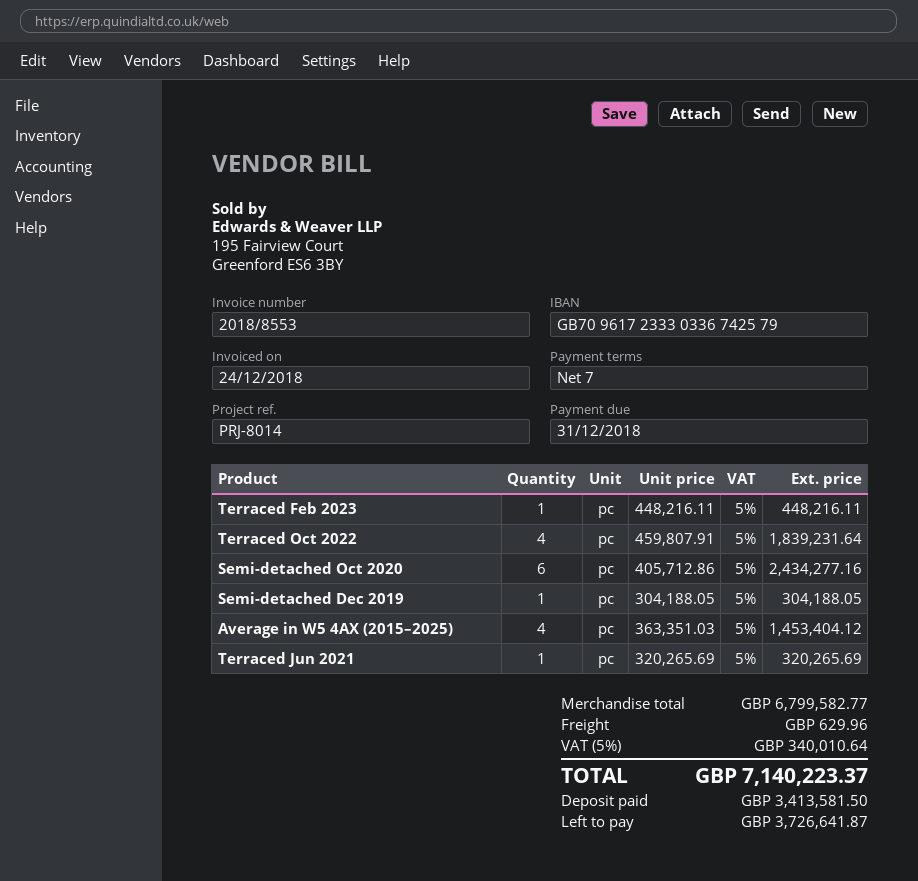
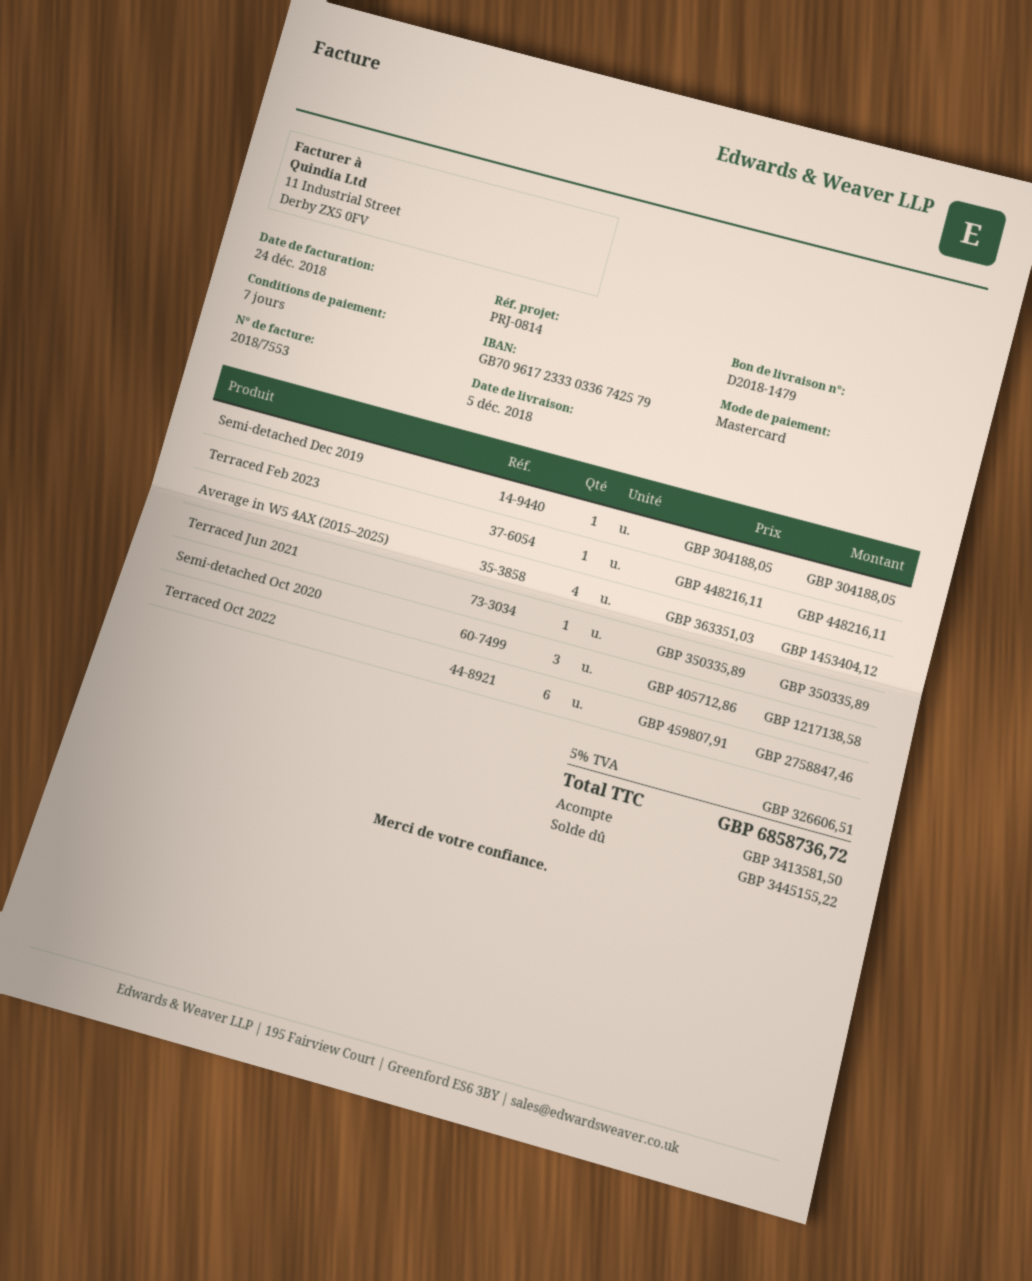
invoice number: 2018/8553 -> 2018/7553
reference: PRJ-8014 -> PRJ-0814
Terraced Oct 2022: 4 x 459807.91 = 1839231.64 -> 6 x 459807.91 = 2758847.46
Semi-detached Oct 2020: 6 x 405712.86 = 2434277.16 -> 3 x 405712.86 = 1217138.58
Terraced Jun 2021: 1 x 320265.69 = 320265.69 -> 1 x 350335.89 = 350335.89
shipping: 629.96 -> none
tax: 5% = 340010.64 -> 5% = 326606.51
total: 7140223.37 -> 6858736.72
balance: 3726641.87 -> 3445155.22

